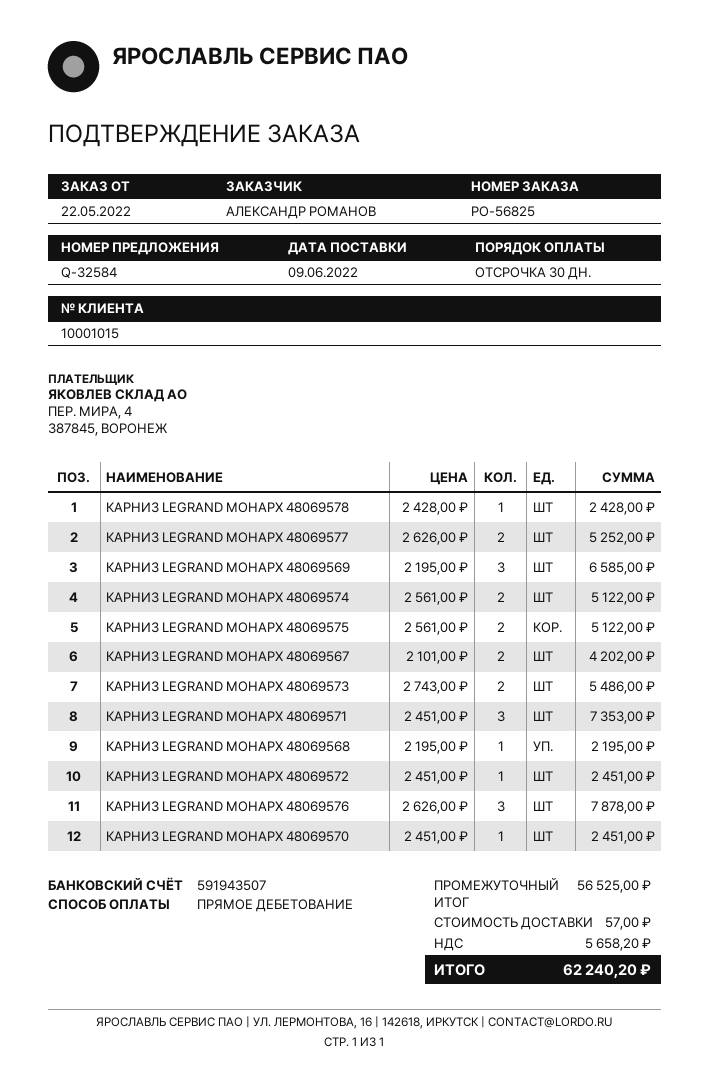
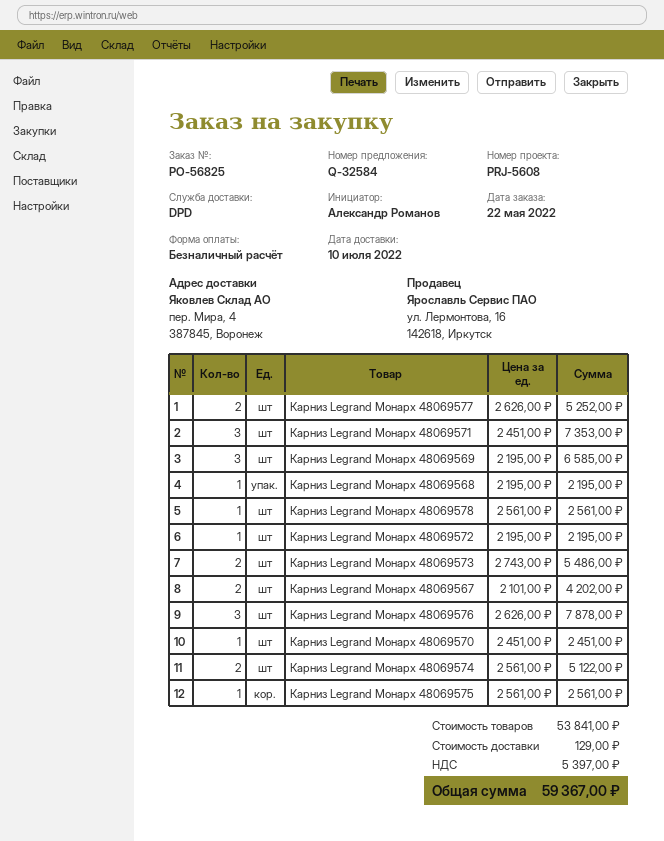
delivery date: 2022-06-09 -> 2022-07-10
payment method: direct debit -> bank transfer
КАРНИЗ LEGRAND МОНАРХ 48069578: 1 x 2428.00 = 2428.00 -> 1 x 2561.00 = 2561.00
КАРНИЗ LEGRAND МОНАРХ 48069575: 2 x 2561.00 = 5122.00 -> 1 x 2561.00 = 2561.00
КАРНИЗ LEGRAND МОНАРХ 48069572: 1 x 2451.00 = 2451.00 -> 1 x 2195.00 = 2195.00
subtotal: 56525.00 -> 53841.00
shipping: 57.00 -> 129.00
tax: 5658.20 -> 5397.00
total: 62240.20 -> 59367.00

